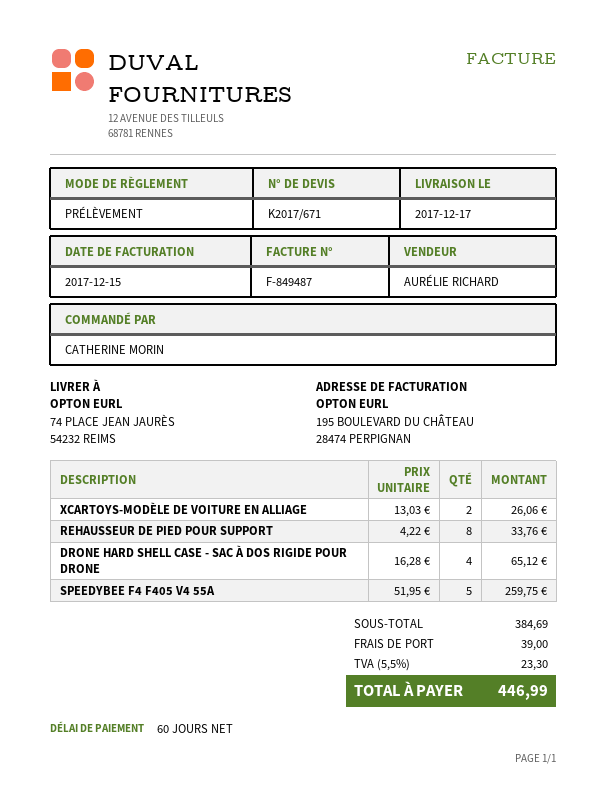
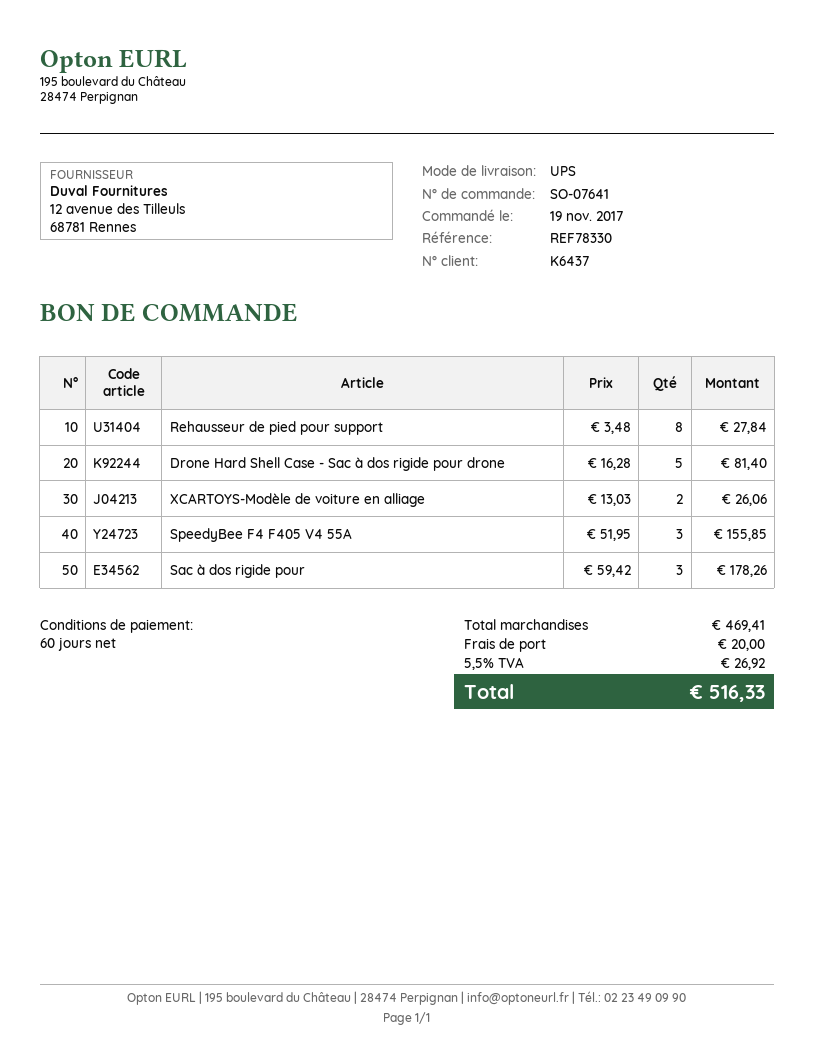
REHAUSSEUR DE PIED POUR SUPPORT: 8 x 4.22 = 33.76 -> 8 x 3.48 = 27.84
DRONE HARD SHELL CASE - SAC À DOS RIGIDE POUR DRONE: 4 x 16.28 = 65.12 -> 5 x 16.28 = 81.40
SPEEDYBEE F4 F405 V4 55A: 5 x 51.95 = 259.75 -> 3 x 51.95 = 155.85
Sac à dos rigide pour: none -> 3 x 59.42 = 178.26
subtotal: 384.69 -> 469.41
shipping: 39.00 -> 20.00
tax: 5.5% = 23.30 -> 5.5% = 26.92
total: 446.99 -> 516.33

